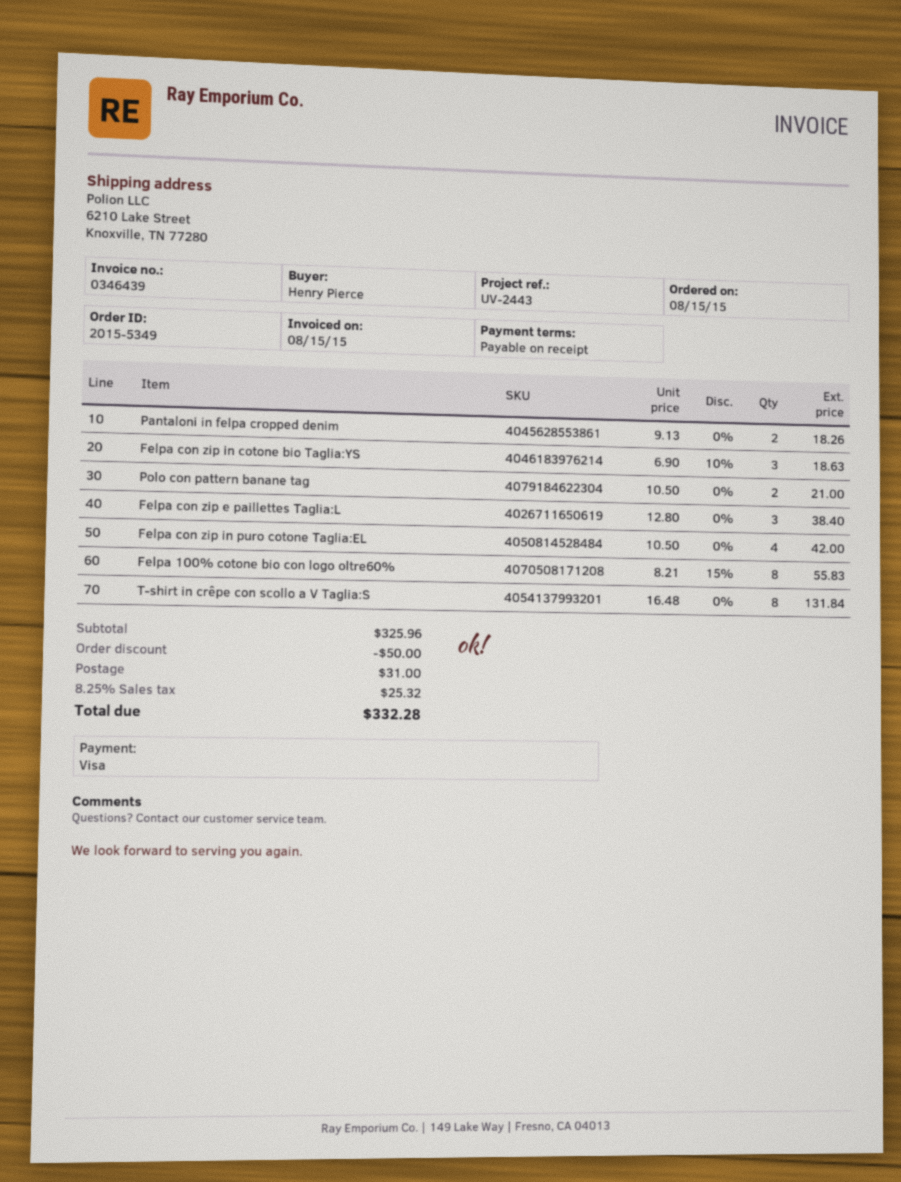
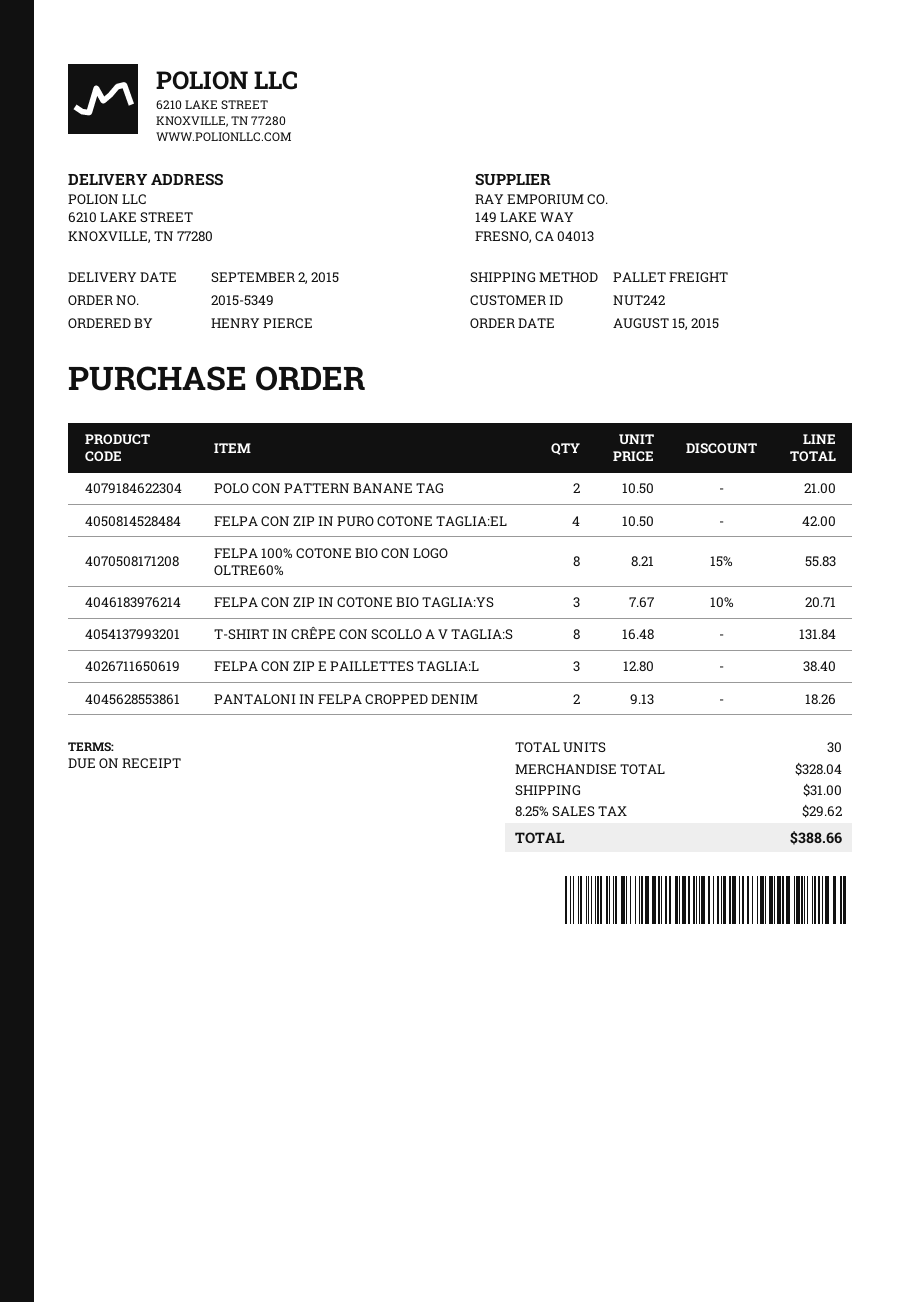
Felpa con zip in cotone bio Taglia:YS: 3 x 6.90 - 10% = 18.63 -> 3 x 7.67 - 10% = 20.71
subtotal: 325.96 -> 328.04
discount: 50.00 -> none
tax: 8.25% = 25.32 -> 8.25% = 29.62
total: 332.28 -> 388.66

